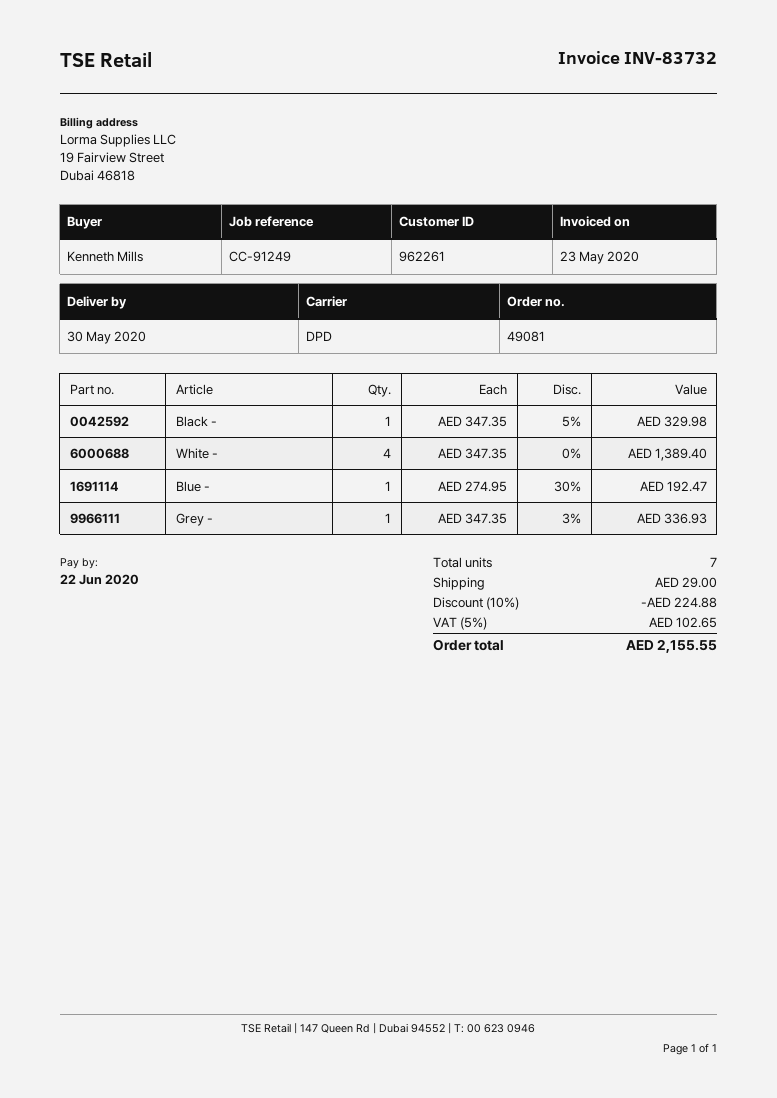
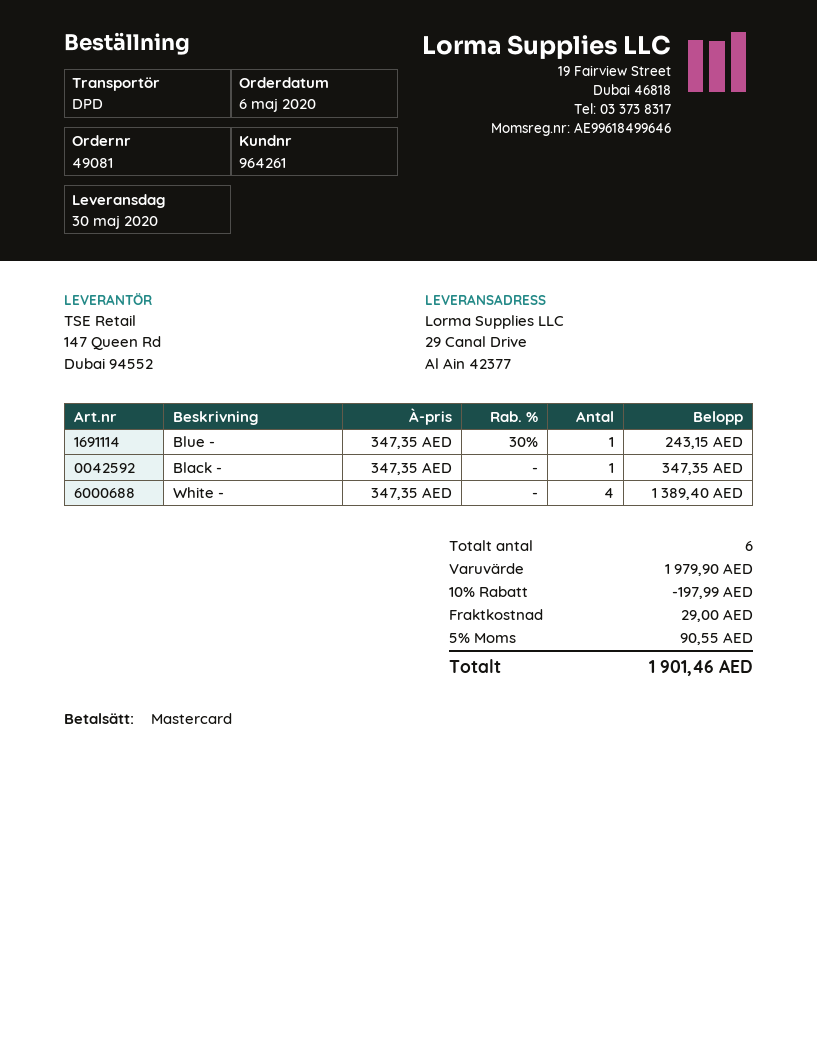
customer number: 962261 -> 964261
Black -: 1 x 347.35 - 5% = 329.98 -> 1 x 347.35 = 347.35
Blue -: 1 x 274.95 - 30% = 192.47 -> 1 x 347.35 - 30% = 243.15
Grey -: 1 x 347.35 - 3% = 336.93 -> none
total quantity: 7 -> 6
discount: 10% = 224.88 -> 10% = 197.99
tax: 5% = 102.65 -> 5% = 90.55
total: 2155.55 -> 1901.46

